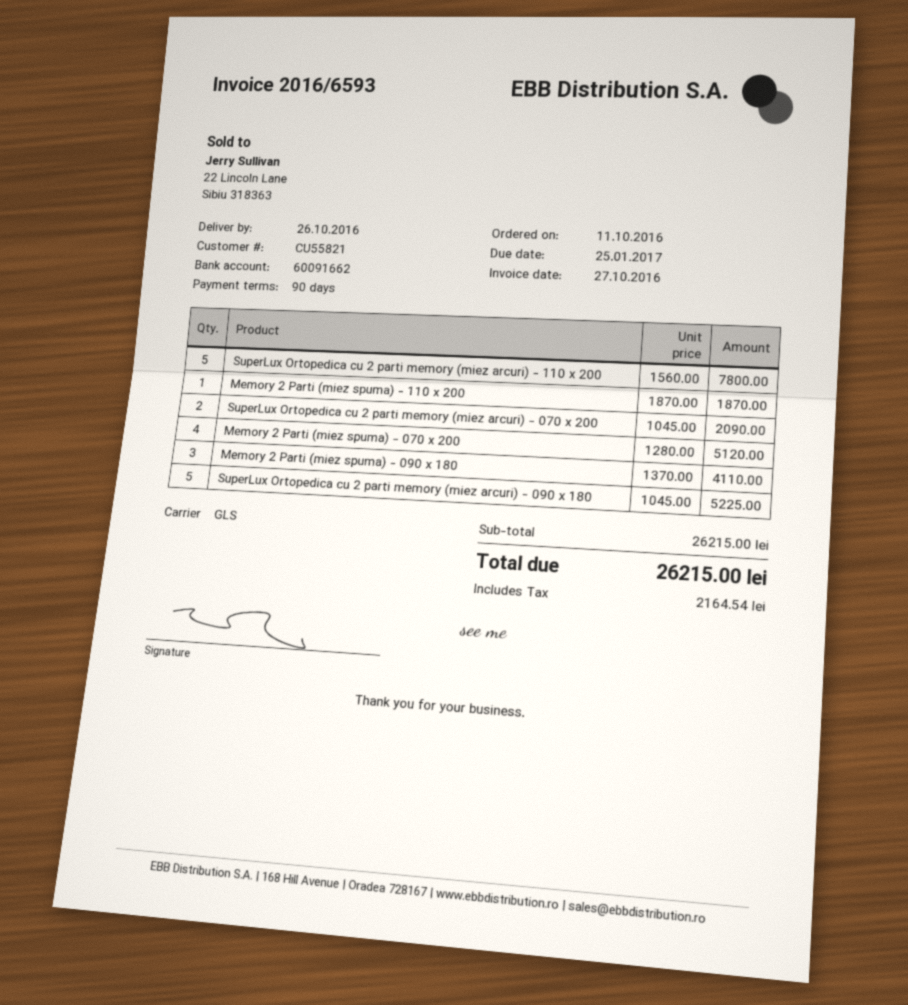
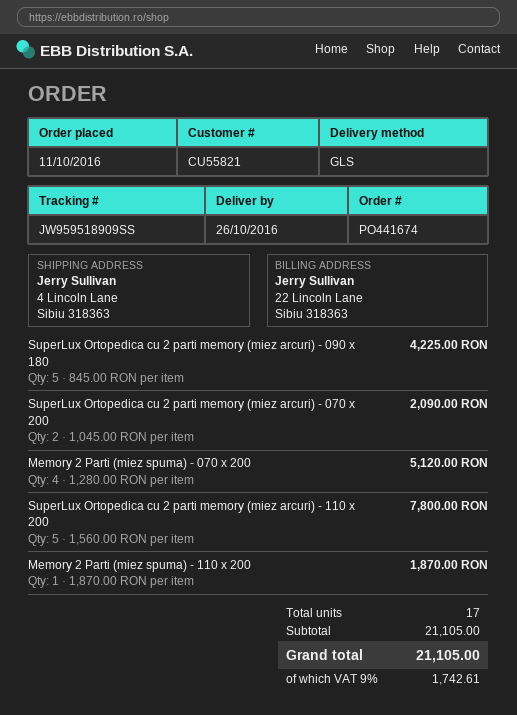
Memory 2 Parti (miez spuma) - 090 x 180: 3 x 1370.00 = 4110.00 -> none
SuperLux Ortopedica cu 2 parti memory (miez arcuri) - 090 x 180: 5 x 1045.00 = 5225.00 -> 5 x 845.00 = 4225.00
subtotal: 26215.00 -> 21105.00
tax: 2164.54 -> 1742.61
total: 26215.00 -> 21105.00

